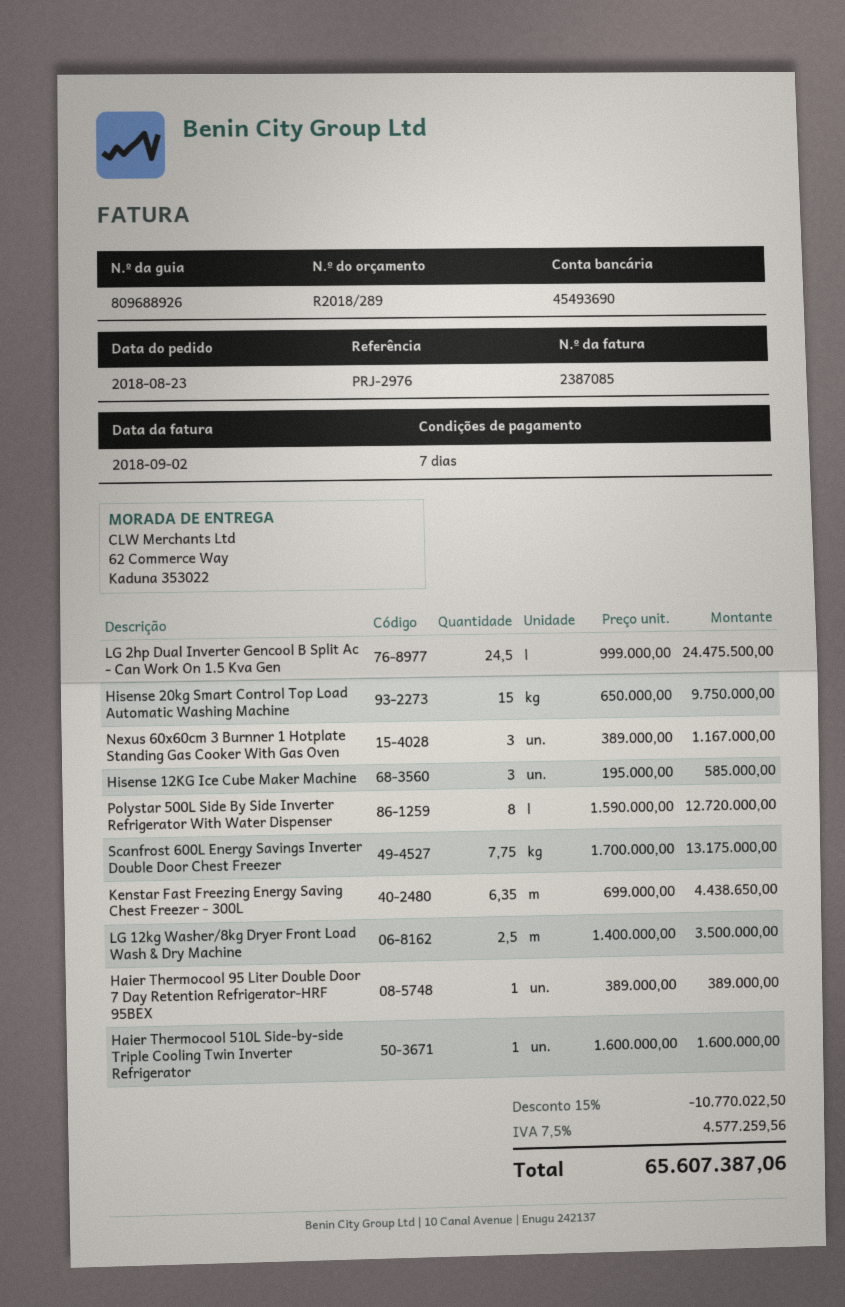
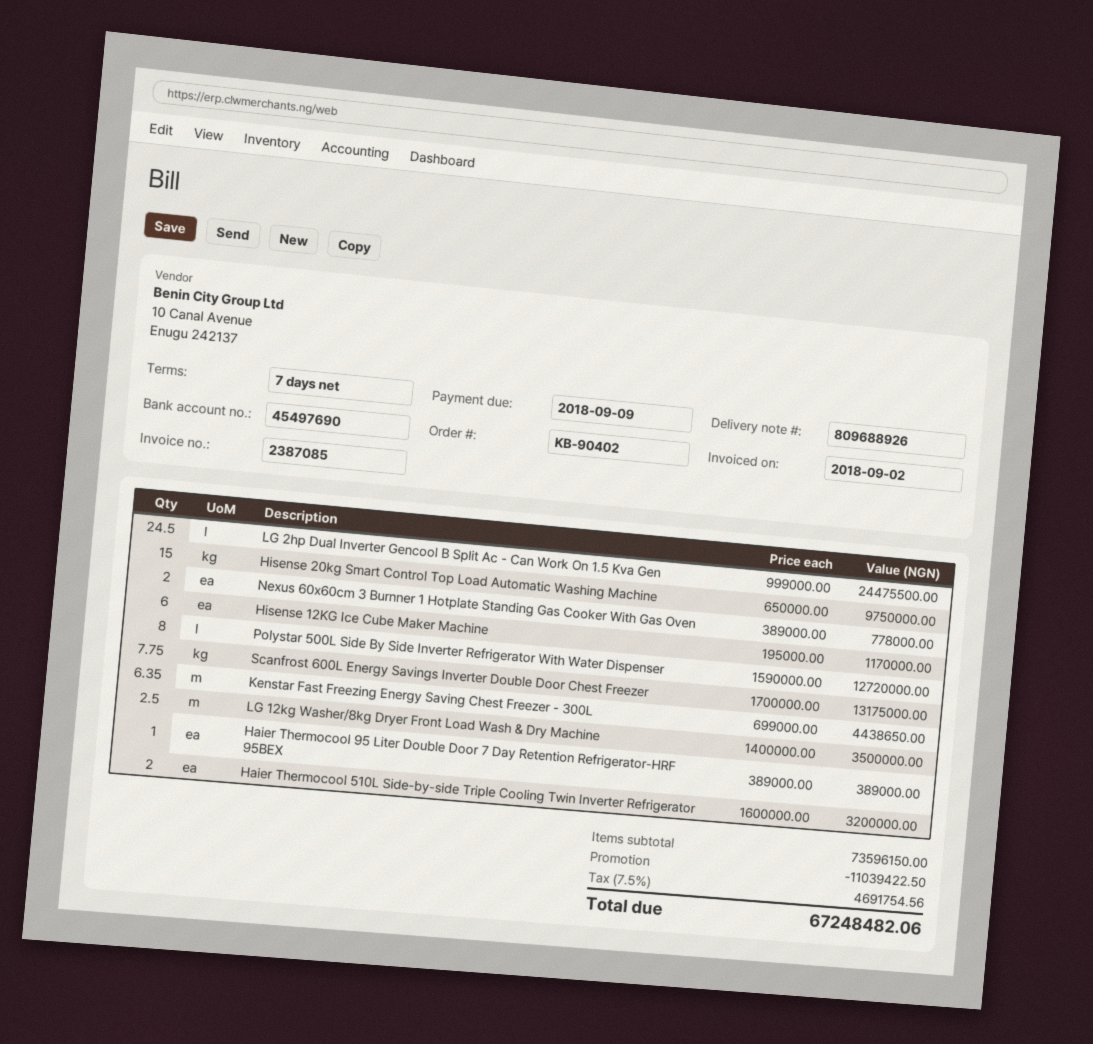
bank account: 45493690 -> 45497690
Nexus 60x60cm 3 Burnner 1 Hotplate Standing Gas Cooker With Gas Oven: 3 x 389000.00 = 1167000.00 -> 2 x 389000.00 = 778000.00
Hisense 12KG Ice Cube Maker Machine: 3 x 195000.00 = 585000.00 -> 6 x 195000.00 = 1170000.00
Haier Thermocool 510L Side-by-side Triple Cooling Twin Inverter Refrigerator: 1 x 1600000.00 = 1600000.00 -> 2 x 1600000.00 = 3200000.00
discount: 10770022.50 -> 11039422.50
tax: 7.5% = 4577259.56 -> 7.5% = 4691754.56
total: 65607387.06 -> 67248482.06

